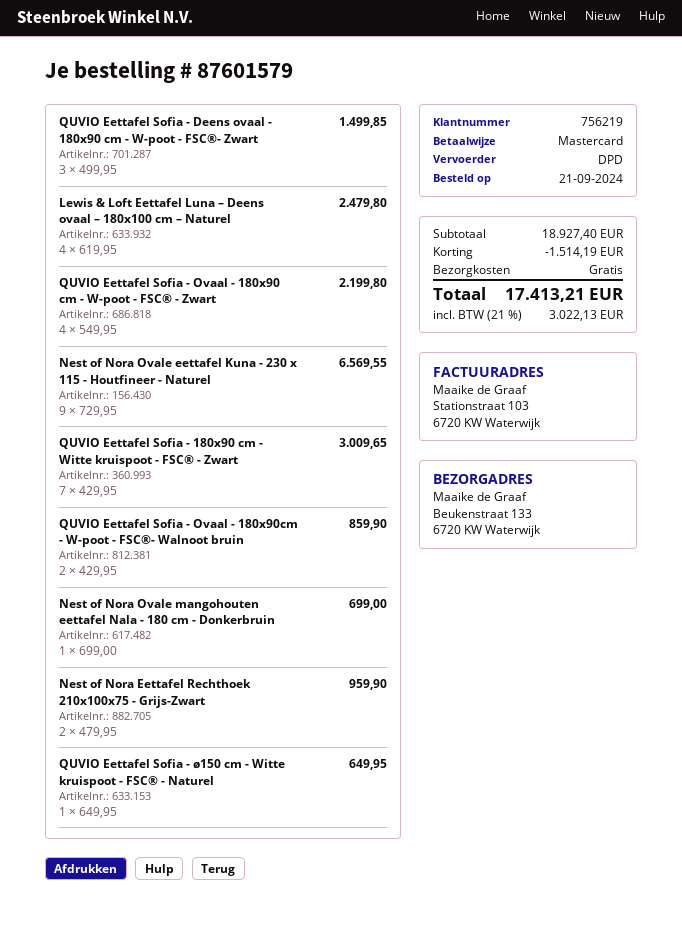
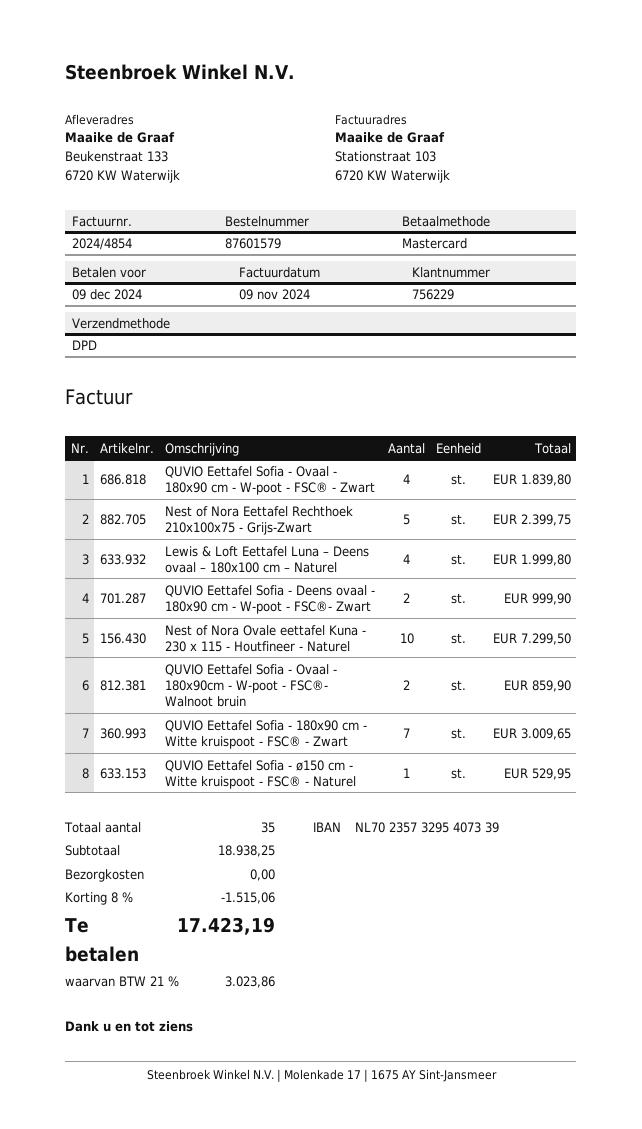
customer number: 756219 -> 756229
QUVIO Eettafel Sofia - Deens ovaal - 180x90 cm - W-poot - FSC®- Zwart: 3 for 1499.85 -> 2 for 999.90
Lewis & Loft Eettafel Luna – Deens ovaal – 180x100 cm – Naturel: 4 for 2479.80 -> 4 for 1999.80
QUVIO Eettafel Sofia - Ovaal - 180x90 cm - W-poot - FSC® - Zwart: 4 for 2199.80 -> 4 for 1839.80
Nest of Nora Ovale eettafel Kuna - 230 x 115 - Houtfineer - Naturel: 9 for 6569.55 -> 10 for 7299.50
Nest of Nora Ovale mangohouten eettafel Nala - 180 cm - Donkerbruin: 1 for 699.00 -> none
Nest of Nora Eettafel Rechthoek 210x100x75 - Grijs-Zwart: 2 for 959.90 -> 5 for 2399.75
QUVIO Eettafel Sofia - ø150 cm - Witte kruispoot - FSC® - Naturel: 1 for 649.95 -> 1 for 529.95
subtotal: 18927.40 -> 18938.25
discount: 1514.19 -> 1515.06
tax: 21% = 3022.13 -> 21% = 3023.86
total: 17413.21 -> 17423.19

